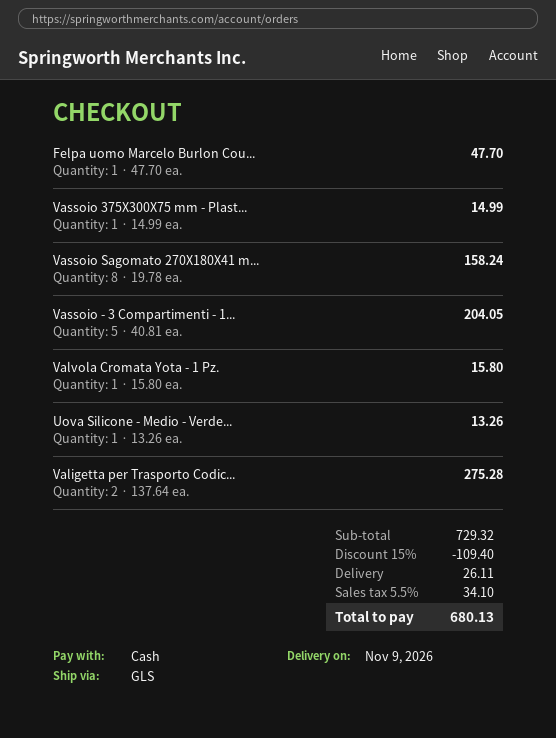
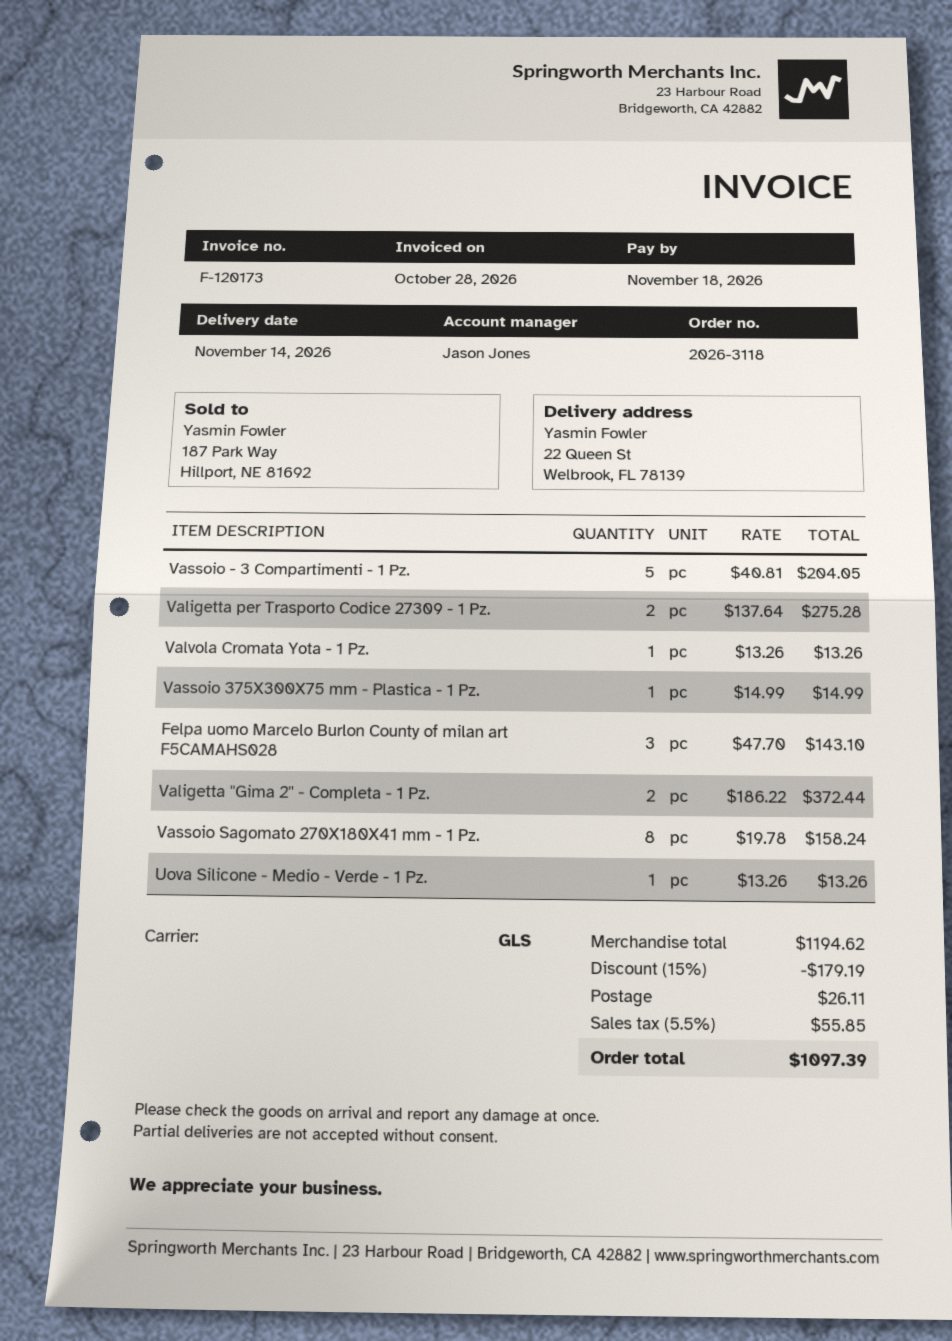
delivery date: 2026-11-09 -> 2026-11-14
Felpa uomo Marcelo Burlon Cou...: 1 x 47.70 = 47.70 -> 3 x 47.70 = 143.10
Valvola Cromata Yota - 1 Pz.: 1 x 15.80 = 15.80 -> 1 x 13.26 = 13.26
Valigetta ''Gima 2'' - Completa - 1 Pz.: none -> 2 x 186.22 = 372.44
subtotal: 729.32 -> 1194.62
discount: 15% = 109.40 -> 15% = 179.19
tax: 5.5% = 34.10 -> 5.5% = 55.85
total: 680.13 -> 1097.39

